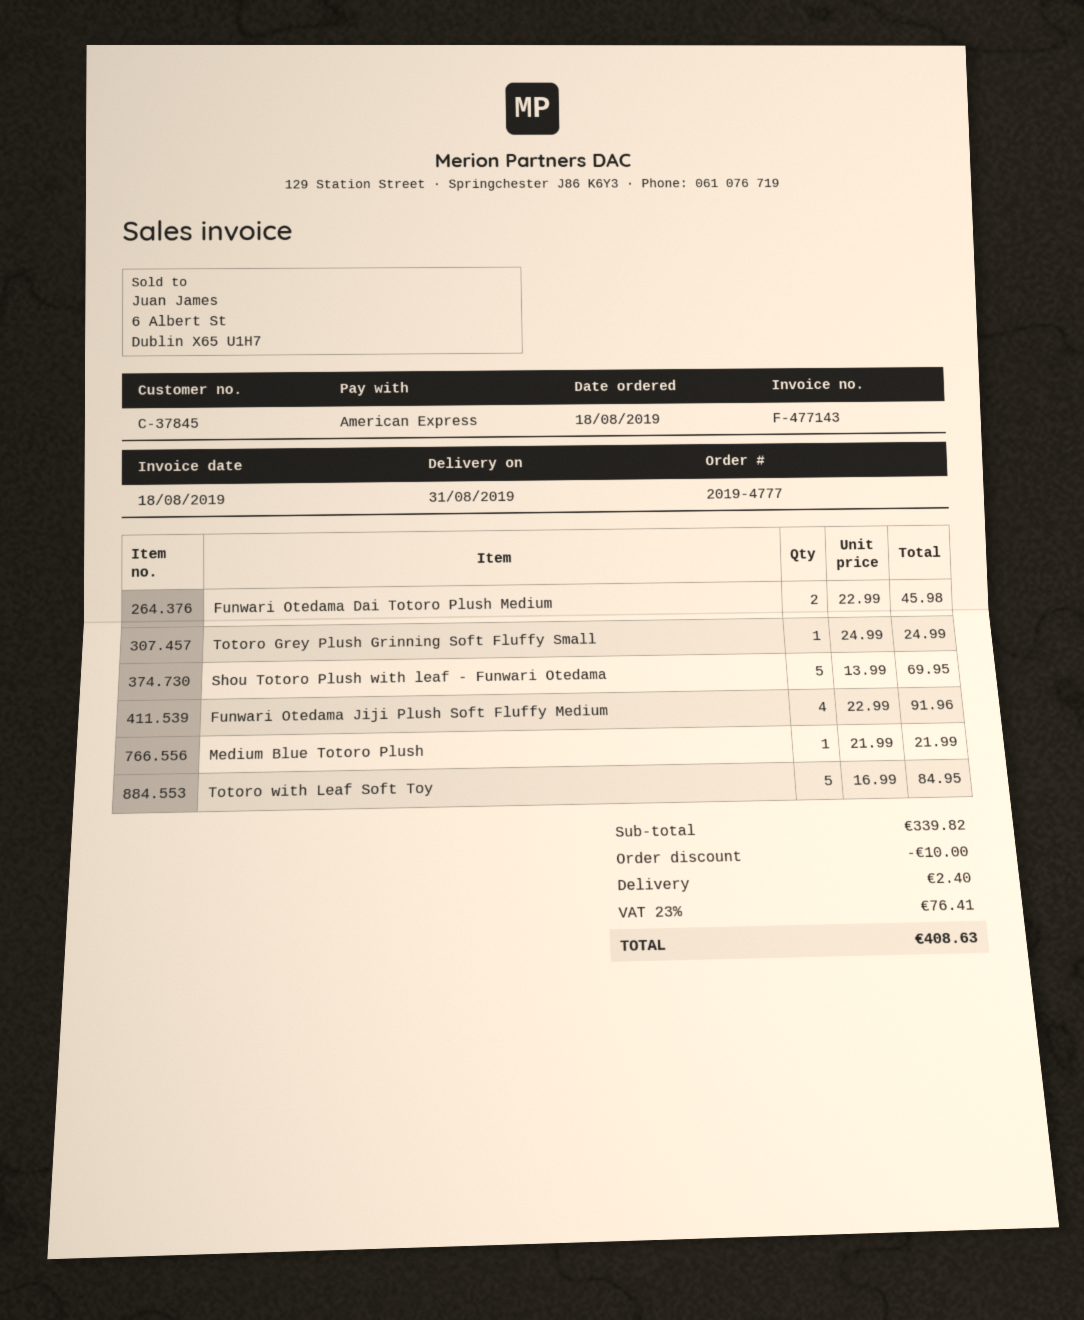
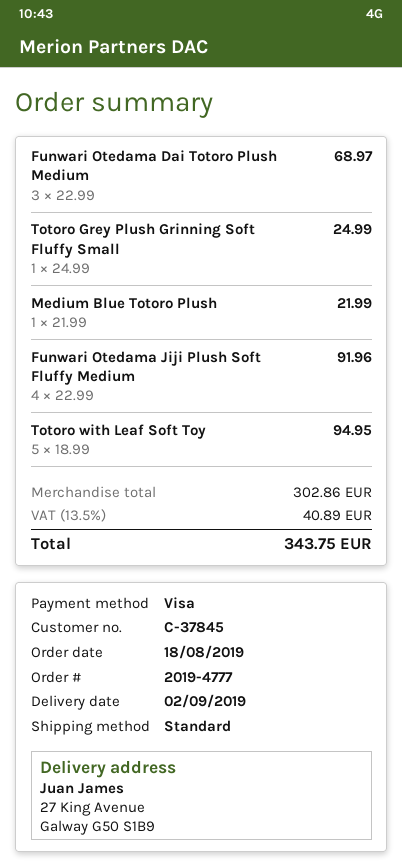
delivery date: 2019-08-31 -> 2019-09-02
payment method: American Express -> Visa
Funwari Otedama Dai Totoro Plush Medium: 2 x 22.99 = 45.98 -> 3 x 22.99 = 68.97
Shou Totoro Plush with leaf - Funwari Otedama: 5 x 13.99 = 69.95 -> none
Totoro with Leaf Soft Toy: 5 x 16.99 = 84.95 -> 5 x 18.99 = 94.95
subtotal: 339.82 -> 302.86
discount: 10.00 -> none
shipping: 2.40 -> none
tax: 23% = 76.41 -> 13.5% = 40.89
total: 408.63 -> 343.75

